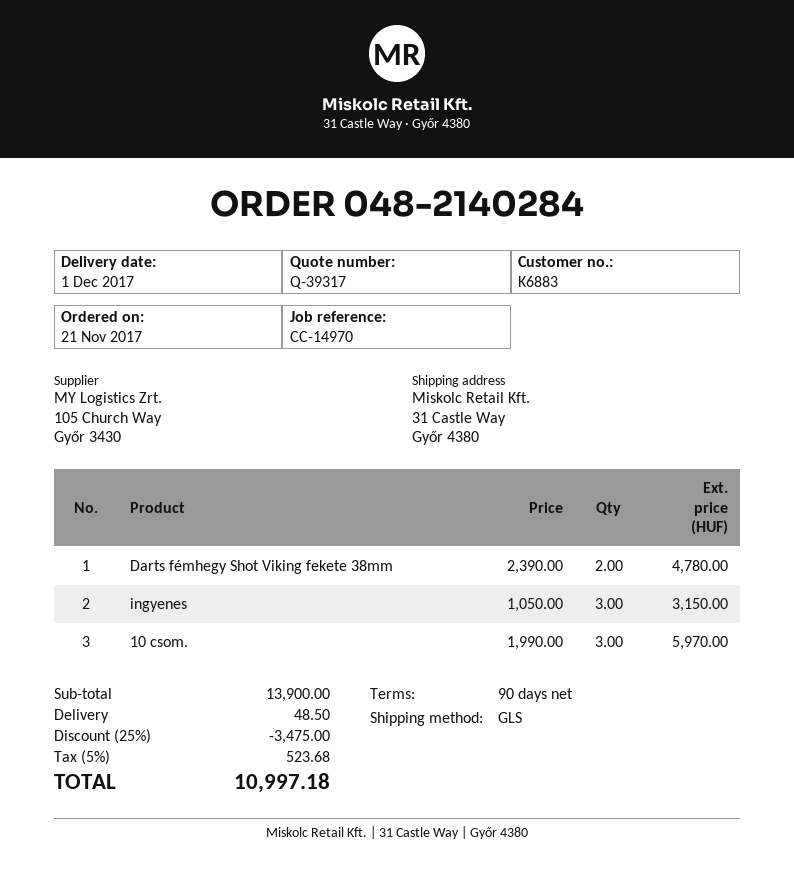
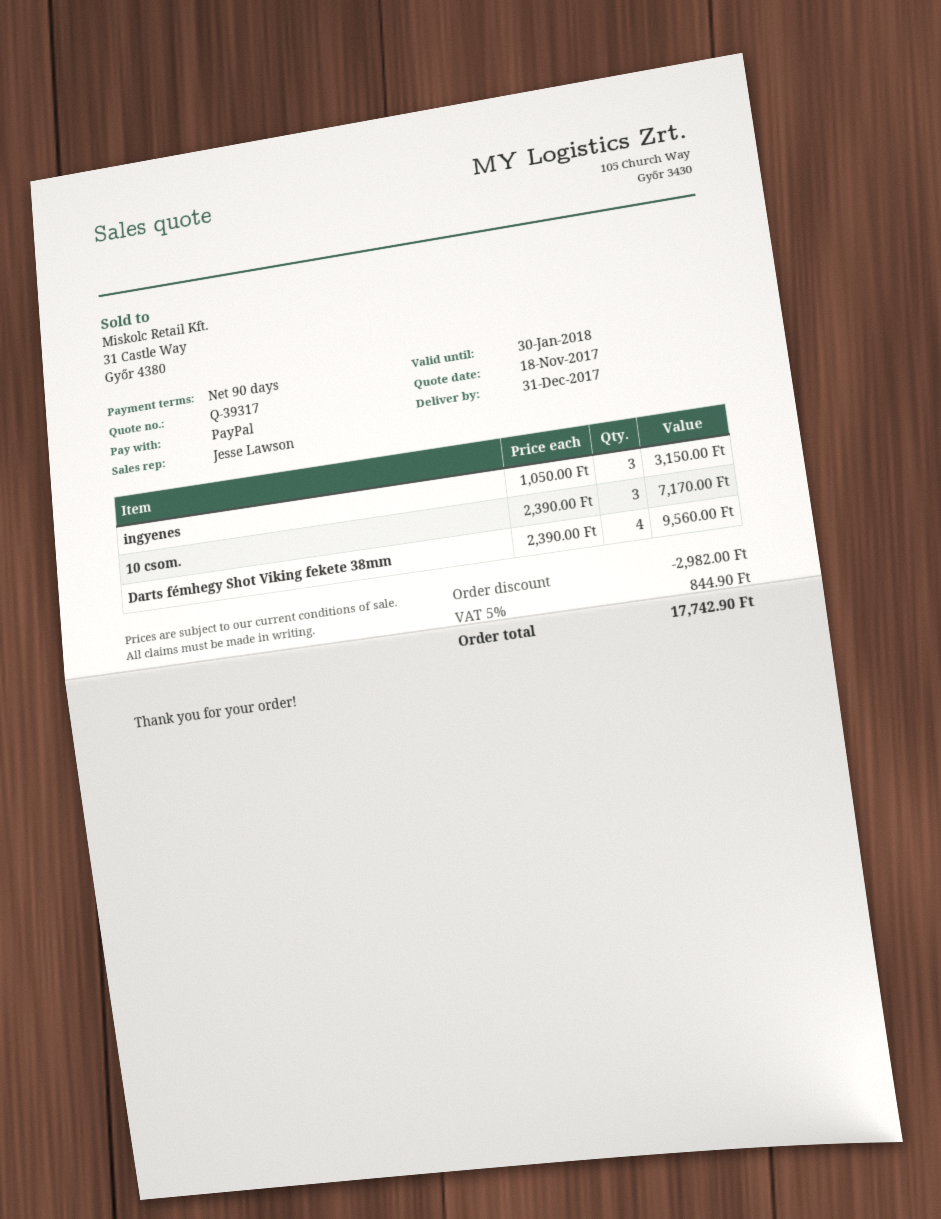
delivery date: 2017-12-01 -> 2017-12-31
Darts fémhegy Shot Viking fekete 38mm: 2 x 2390.00 = 4780.00 -> 4 x 2390.00 = 9560.00
10 csom.: 3 x 1990.00 = 5970.00 -> 3 x 2390.00 = 7170.00
discount: 3475.00 -> 2982.00
shipping: 48.50 -> none
tax: 5% = 523.68 -> 5% = 844.90
total: 10997.18 -> 17742.90

